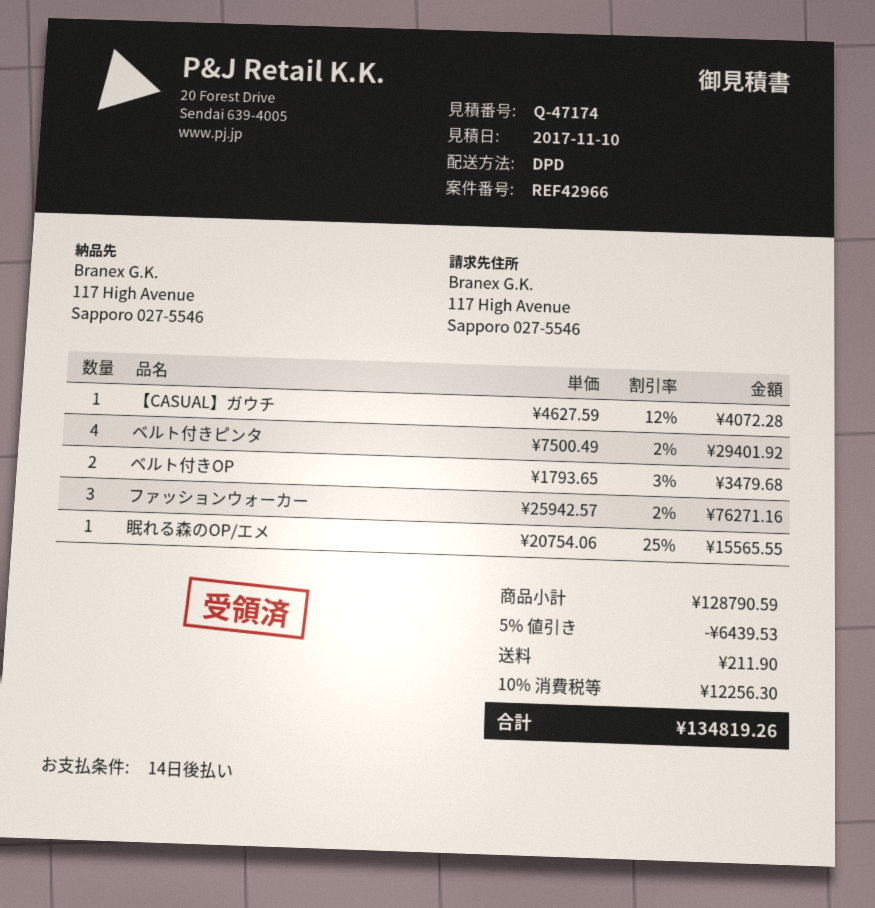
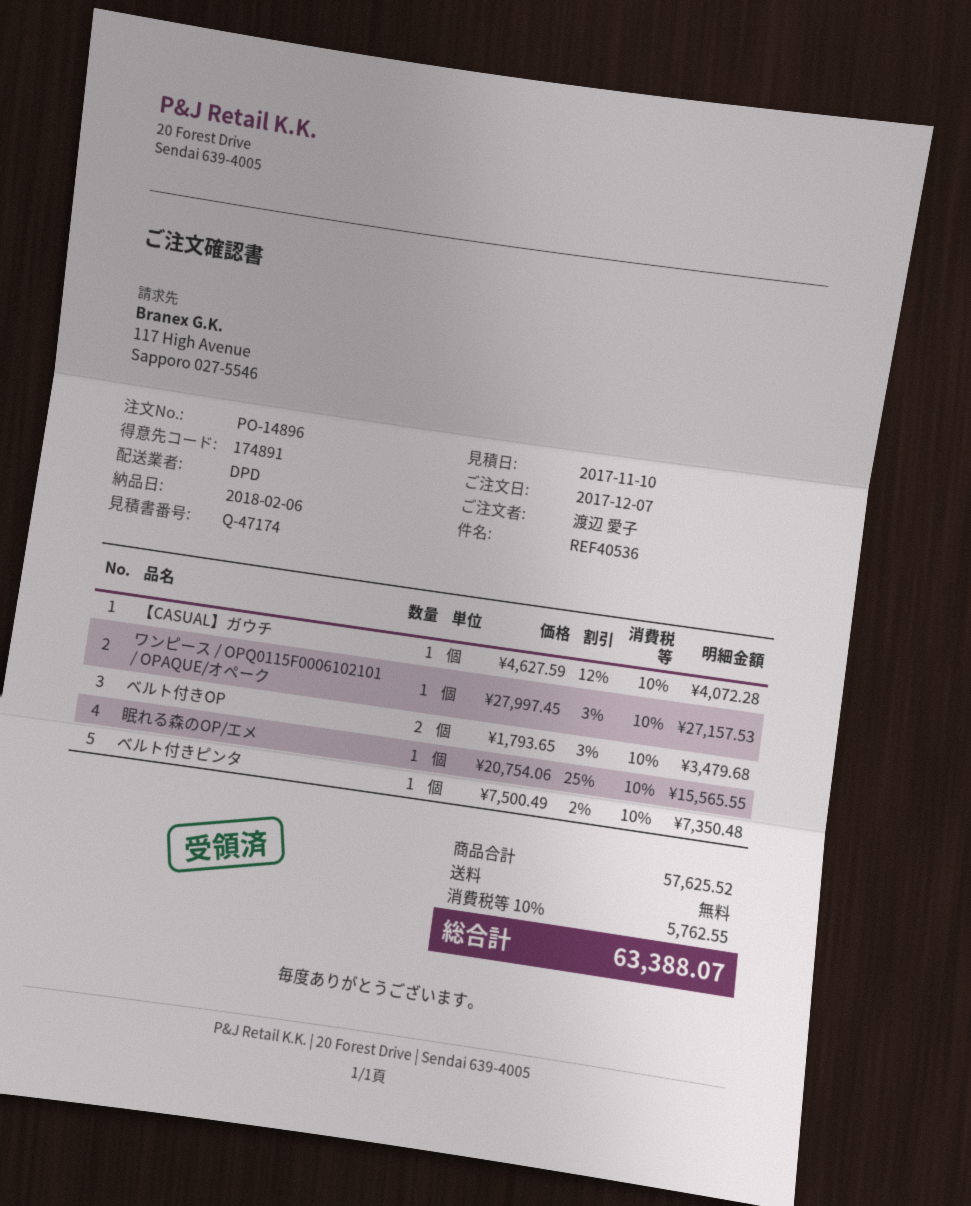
reference: REF42966 -> REF40536
ベルト付きピンタ: 4 x 7500.49 - 2% = 29401.92 -> 1 x 7500.49 - 2% = 7350.48
ファッションウォーカー: 3 x 25942.57 - 2% = 76271.16 -> none
ワンピース / OPQ0115F0006102101 / OPAQUE/オペーク: none -> 1 x 27997.45 - 3% = 27157.53
subtotal: 128790.59 -> 57625.52
discount: 5% = 6439.53 -> none
shipping: 211.90 -> 0.00
tax: 10% = 12256.30 -> 10% = 5762.55
total: 134819.26 -> 63388.07

